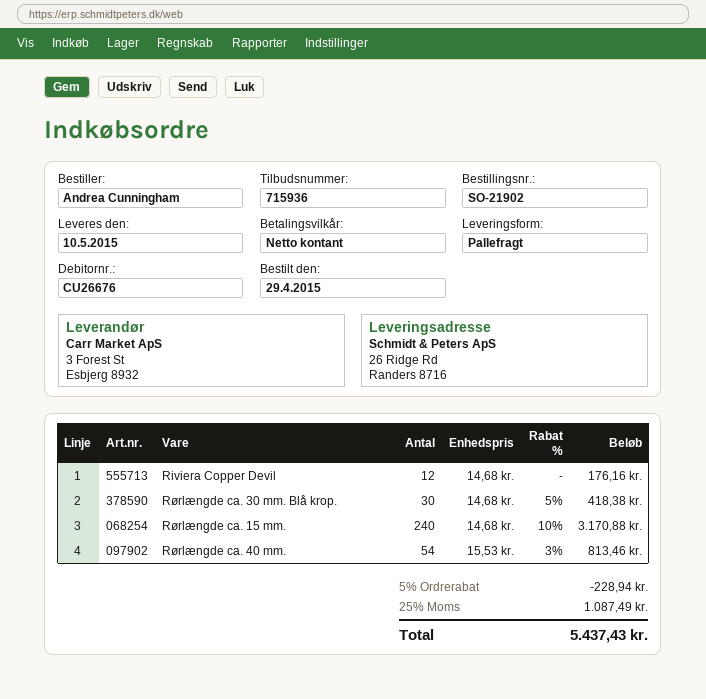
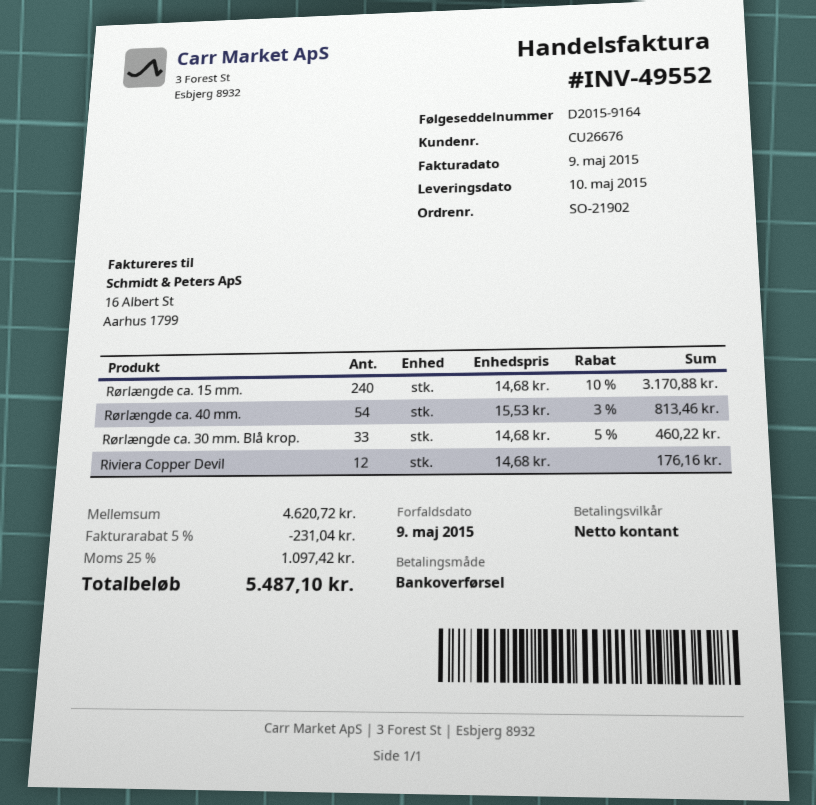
Rørlængde ca. 30 mm. Blå krop.: 30 x 14.68 - 5% = 418.38 -> 33 x 14.68 - 5% = 460.22
discount: 5% = 228.94 -> 5% = 231.04
tax: 25% = 1087.49 -> 25% = 1097.42
total: 5437.43 -> 5487.10

